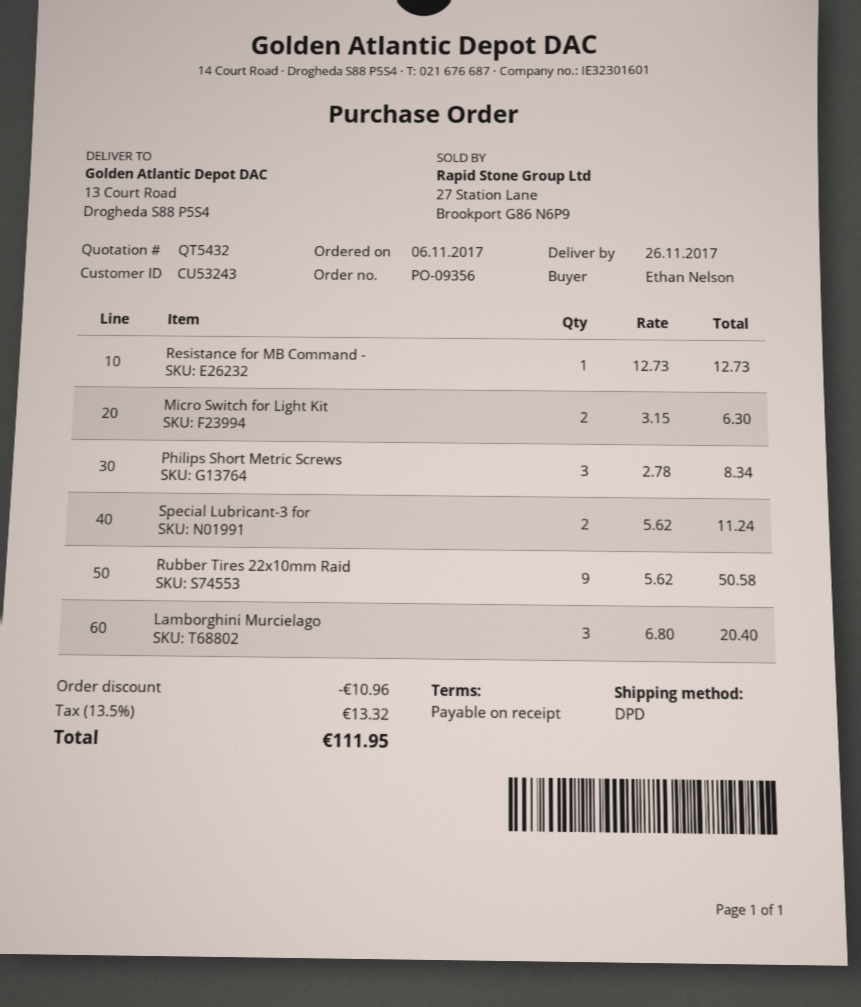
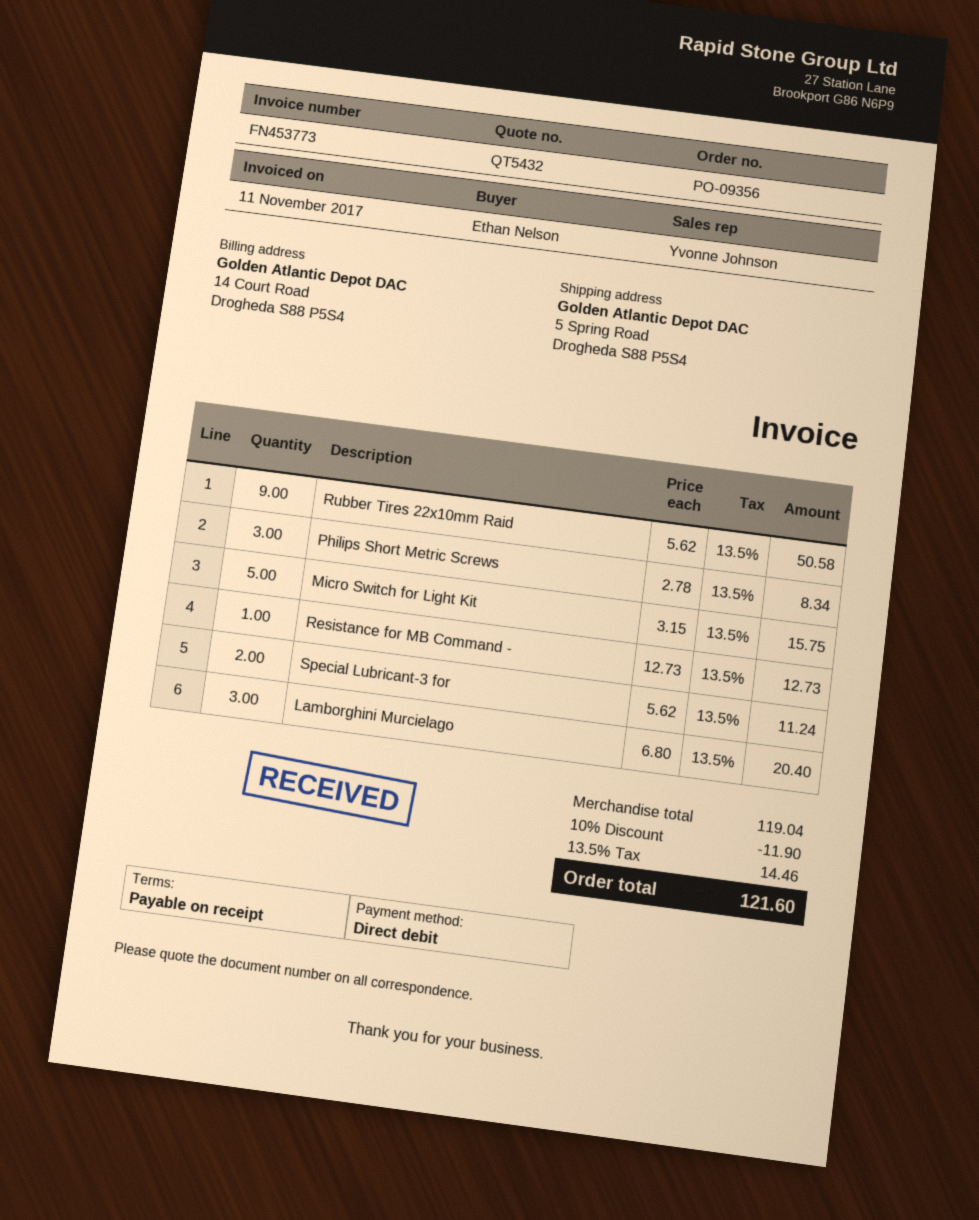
ship to: 13 Court Road, Drogheda S88 P5S4 -> 5 Spring Road, Drogheda S88 P5S4
Micro Switch for Light Kit: 2 x 3.15 = 6.30 -> 5 x 3.15 = 15.75
discount: 10.96 -> 11.90
tax: 13.5% = 13.32 -> 13.5% = 14.46
total: 111.95 -> 121.60

